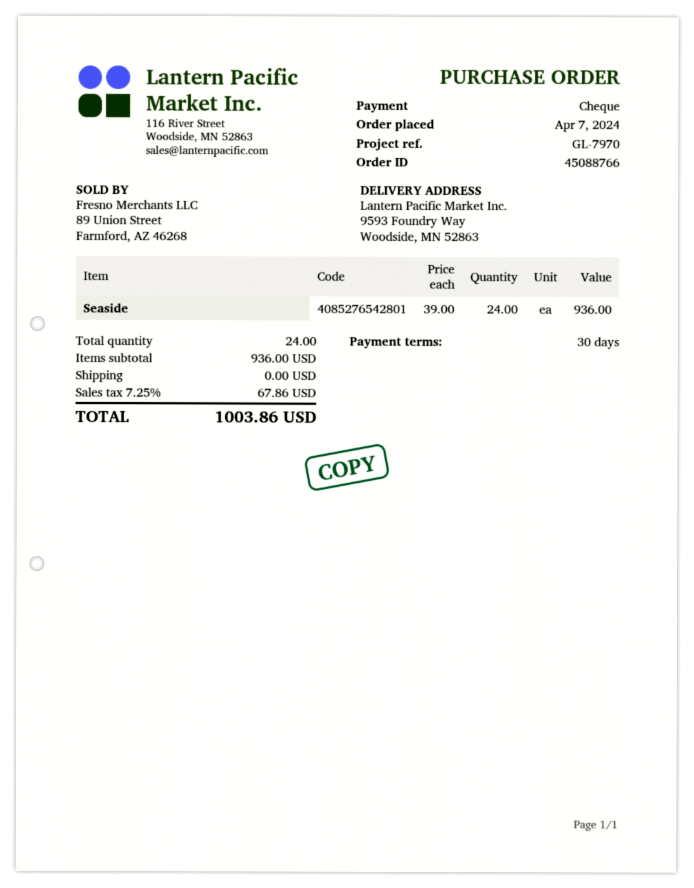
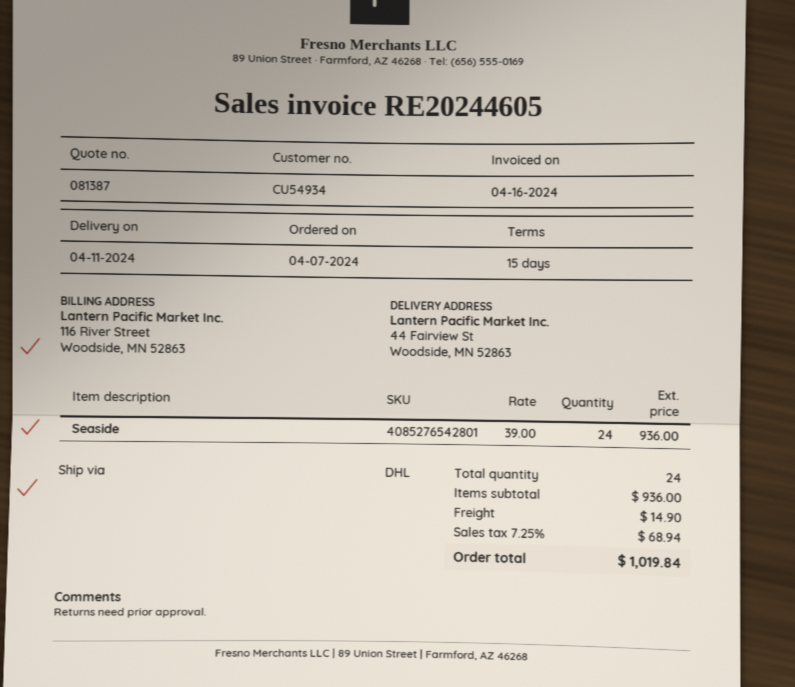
payment terms: 30 days -> 15 days
ship to: 9593 Foundry Way, Woodside, MN 52863 -> 44 Fairview St, Woodside, MN 52863
shipping: 0.00 -> 14.90
tax: 7.25% = 67.86 -> 7.25% = 68.94
total: 1003.86 -> 1019.84

